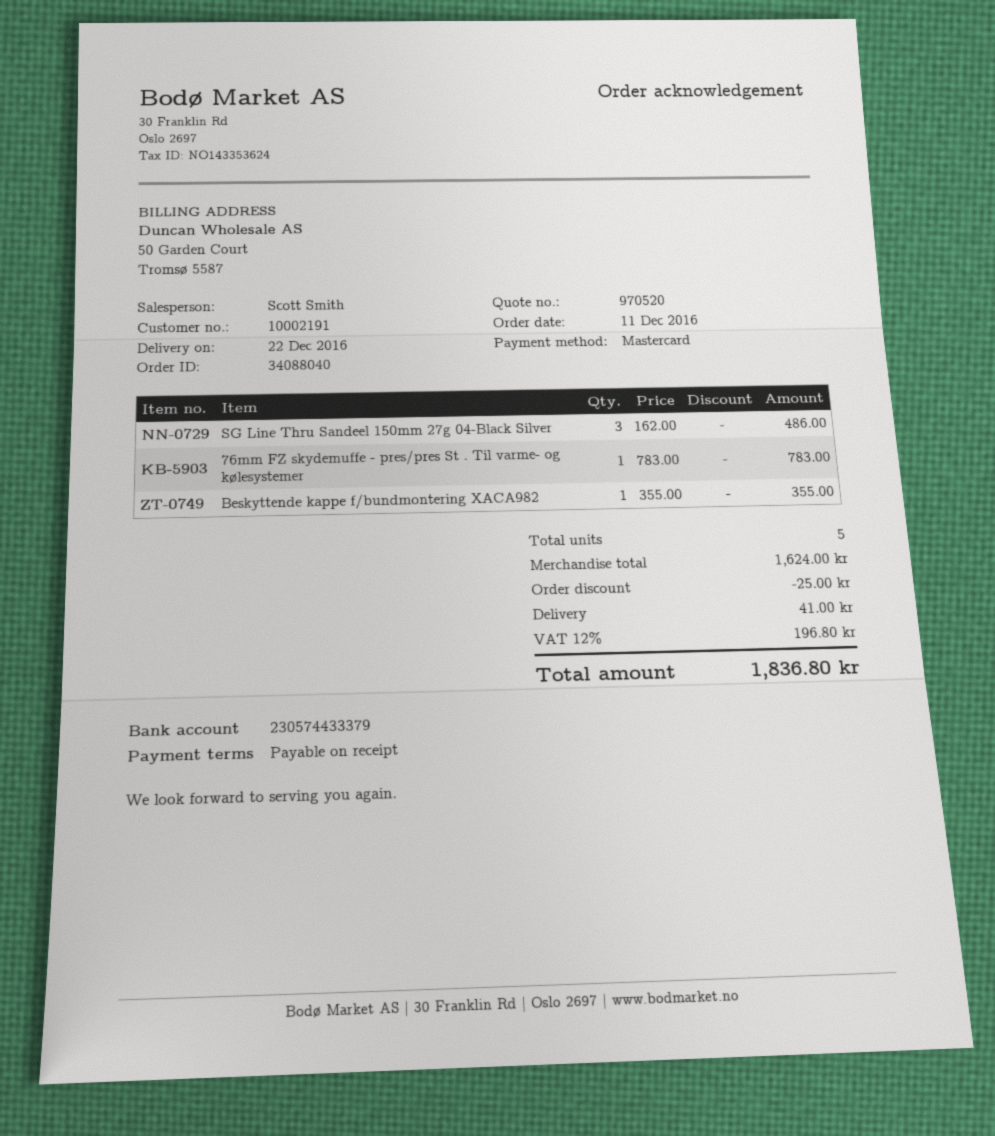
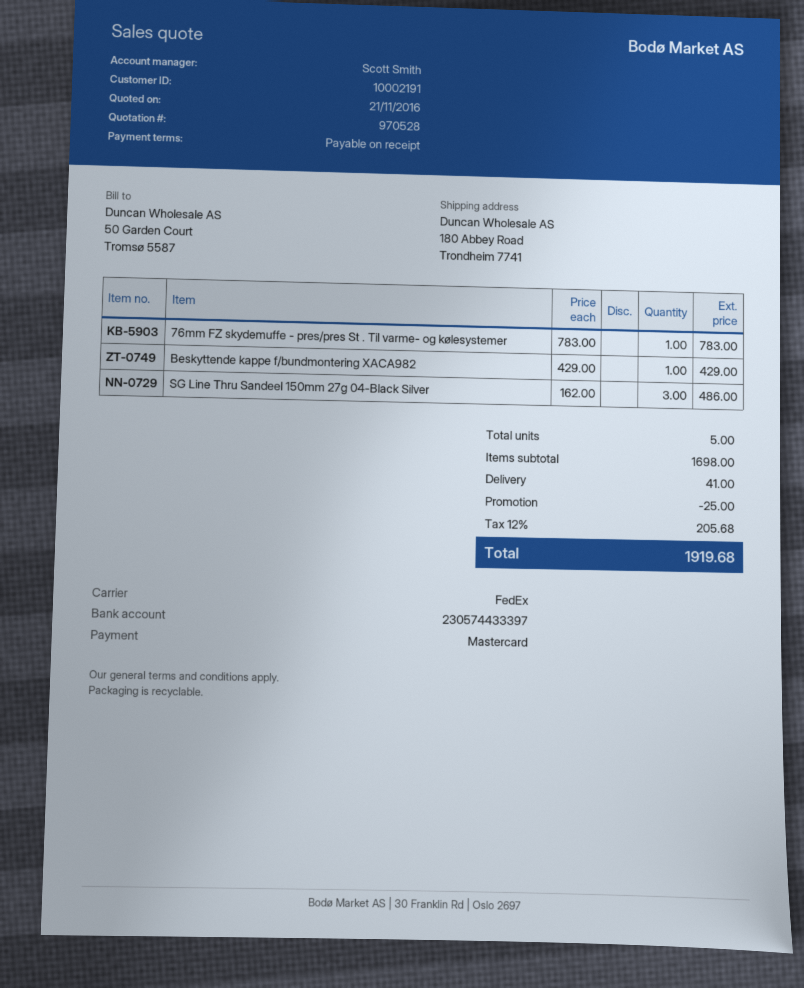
quote number: 970520 -> 970528
bank account: 230574433379 -> 230574433397
Beskyttende kappe f/bundmontering XACA982: 1 x 355.00 = 355.00 -> 1 x 429.00 = 429.00
subtotal: 1624.00 -> 1698.00
tax: 12% = 196.80 -> 12% = 205.68
total: 1836.80 -> 1919.68

